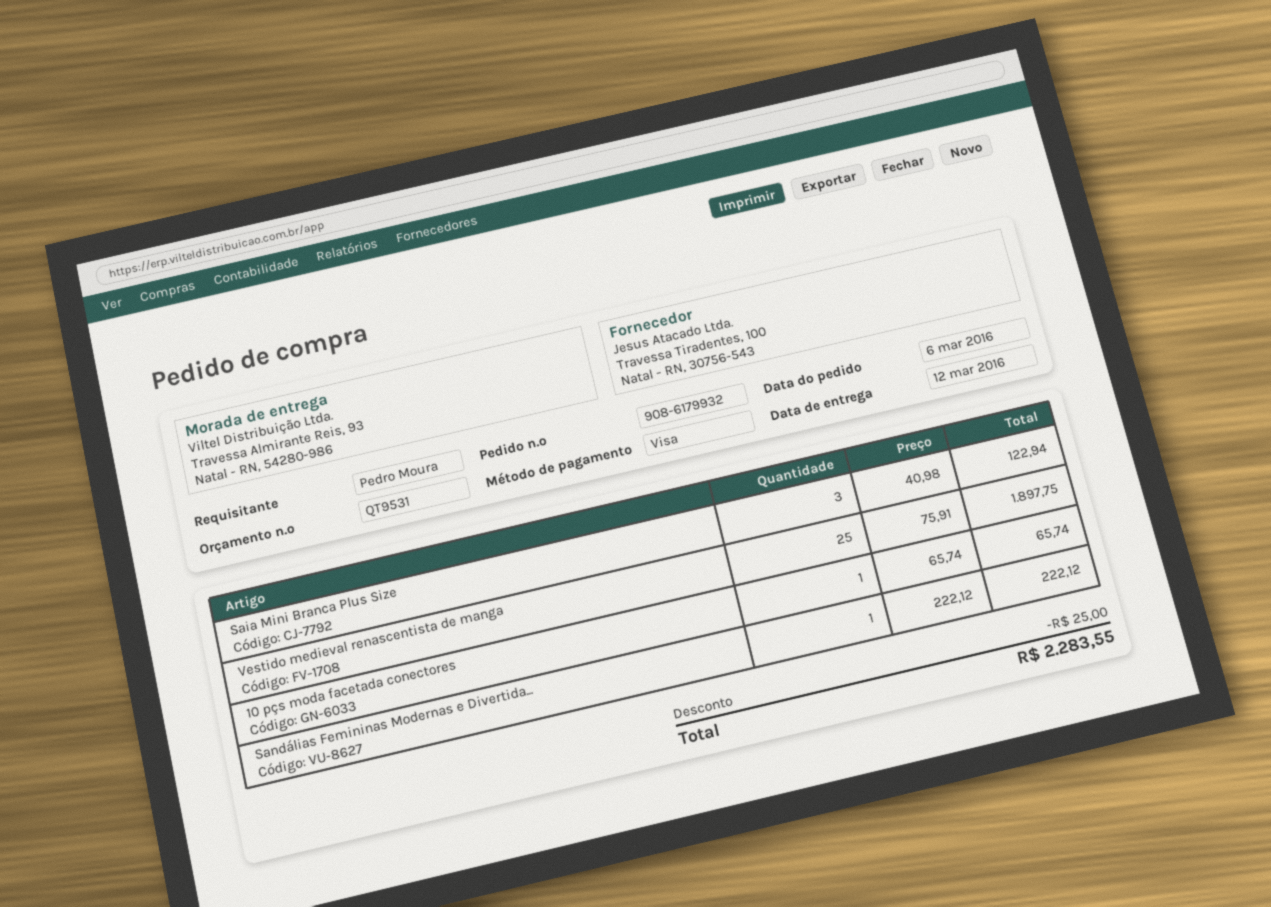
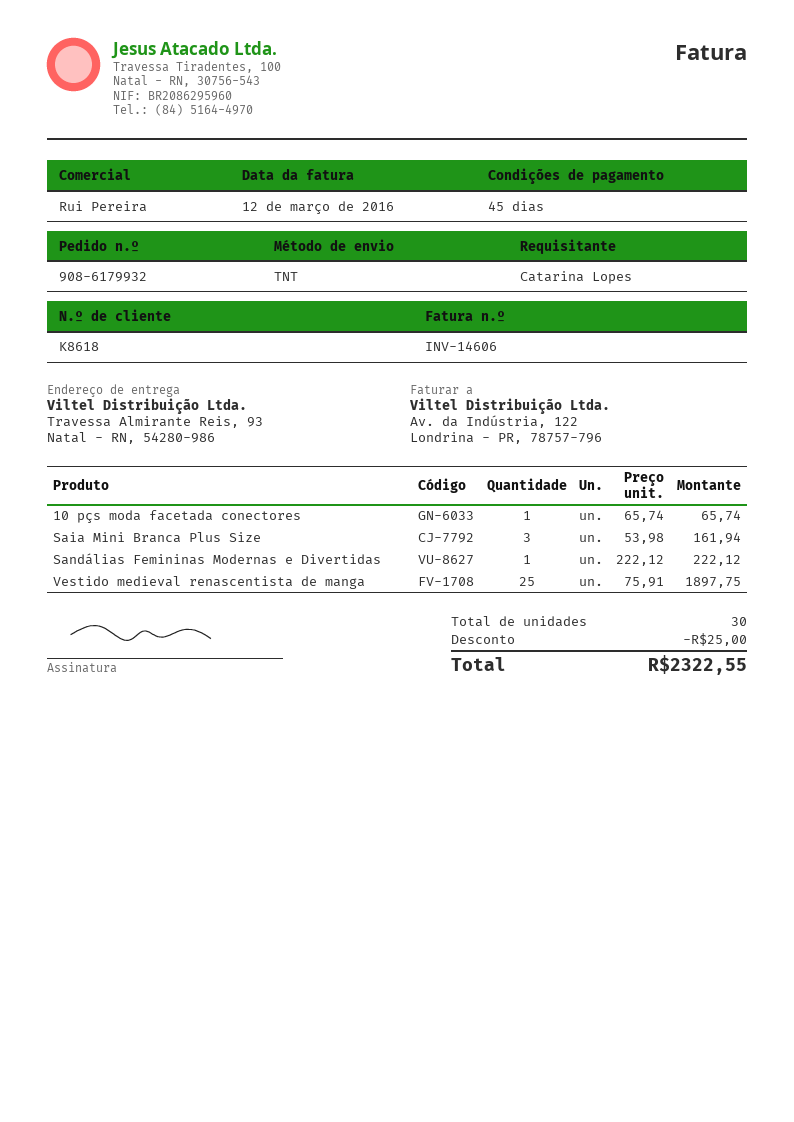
ordered by: Pedro Moura -> Catarina Lopes
Saia Mini Branca Plus Size: 3 x 40.98 = 122.94 -> 3 x 53.98 = 161.94
total: 2283.55 -> 2322.55

